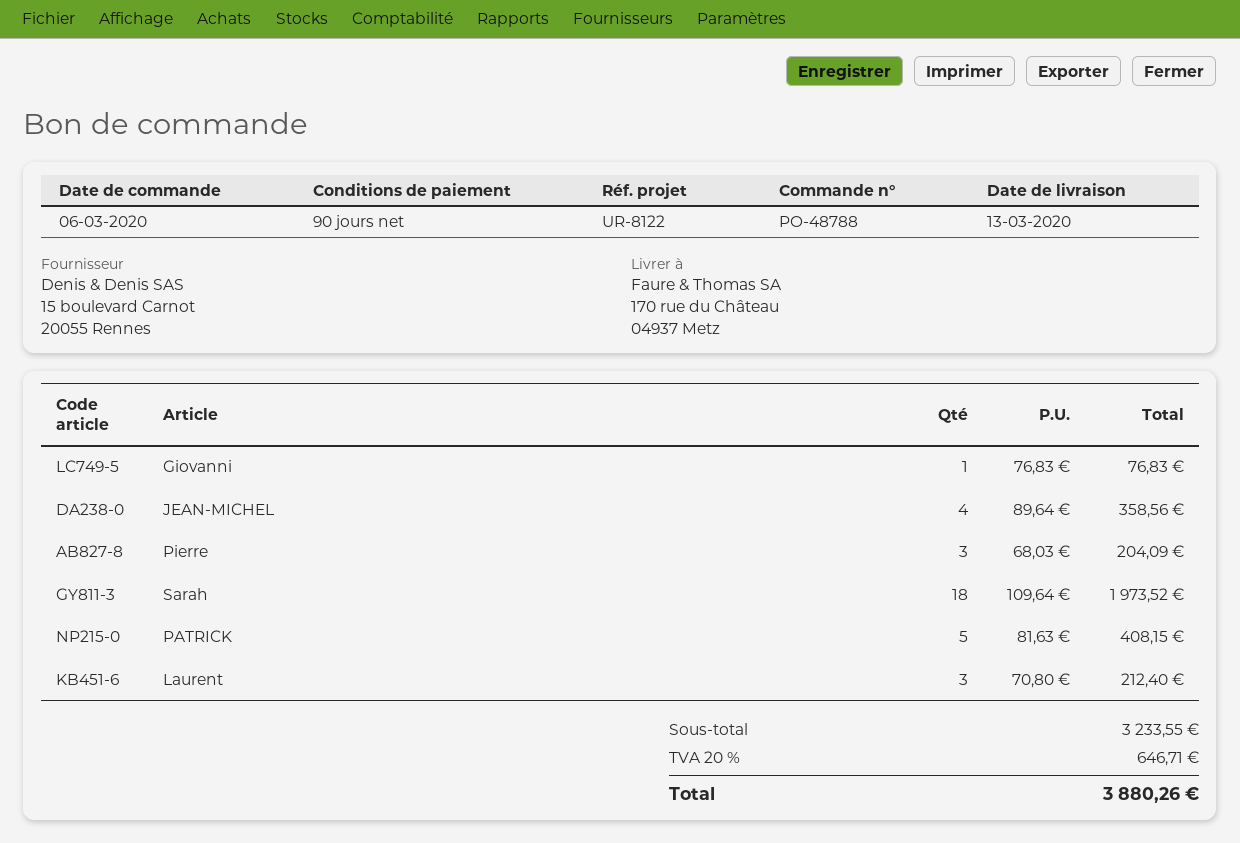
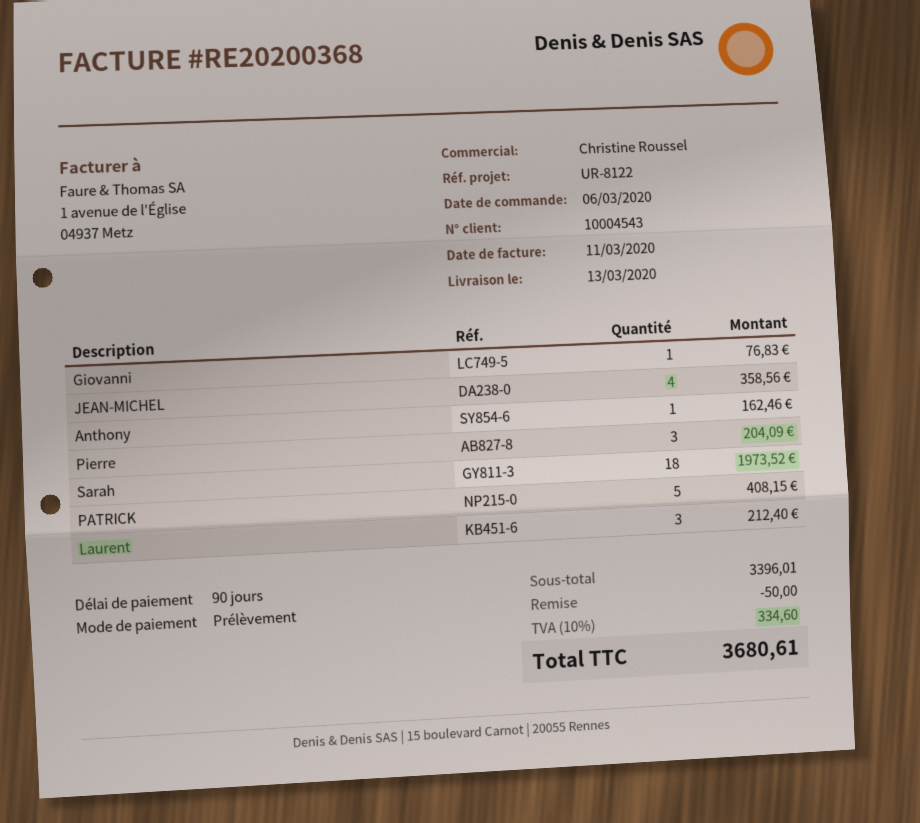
Anthony: none -> 1 for 162.46
subtotal: 3233.55 -> 3396.01
discount: none -> 50.00
tax: 20% = 646.71 -> 10% = 334.60
total: 3880.26 -> 3680.61

